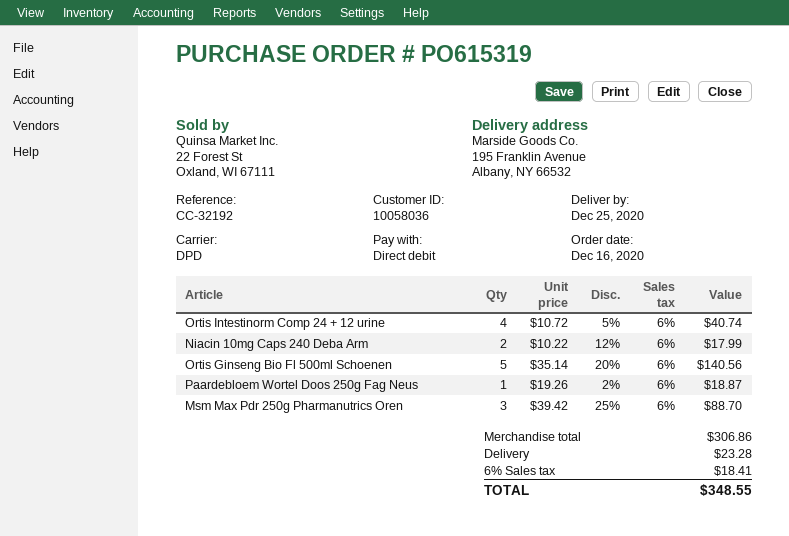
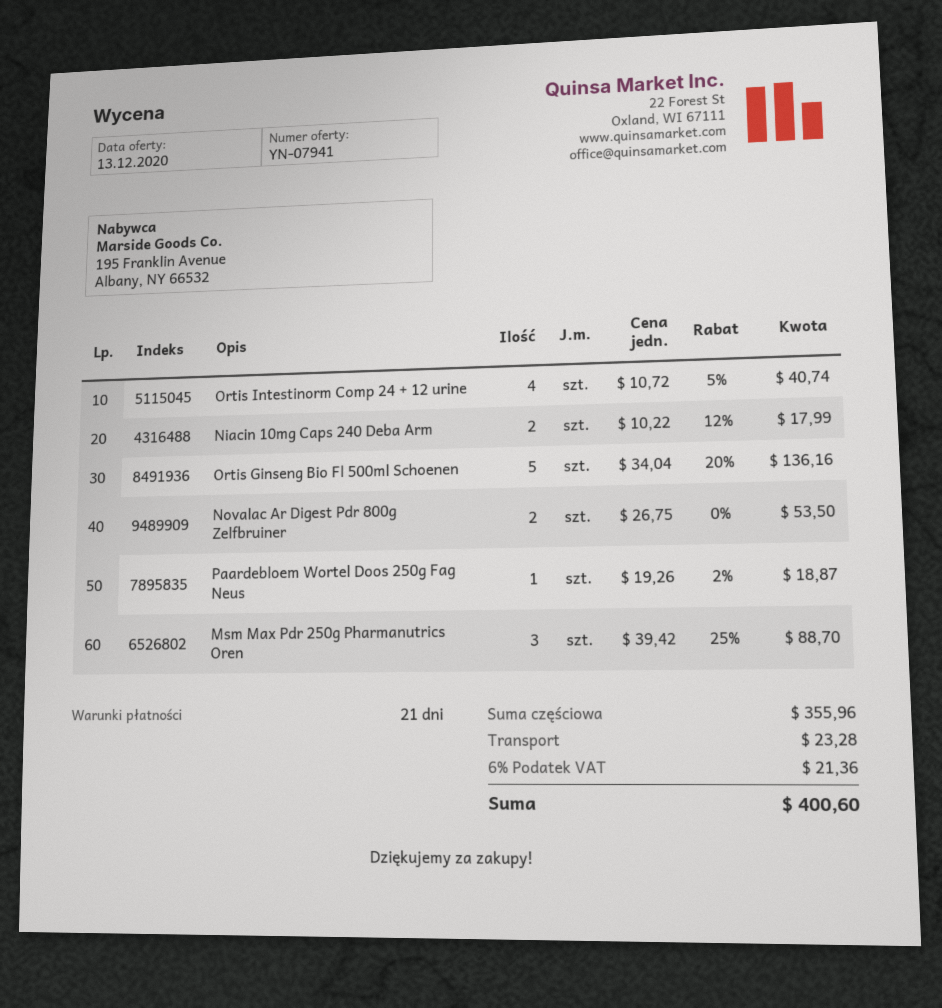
Ortis Ginseng Bio Fl 500ml Schoenen: 5 x 35.14 - 20% = 140.56 -> 5 x 34.04 - 20% = 136.16
Novalac Ar Digest Pdr 800g Zelfbruiner: none -> 2 x 26.75 = 53.50
subtotal: 306.86 -> 355.96
tax: 6% = 18.41 -> 6% = 21.36
total: 348.55 -> 400.60

